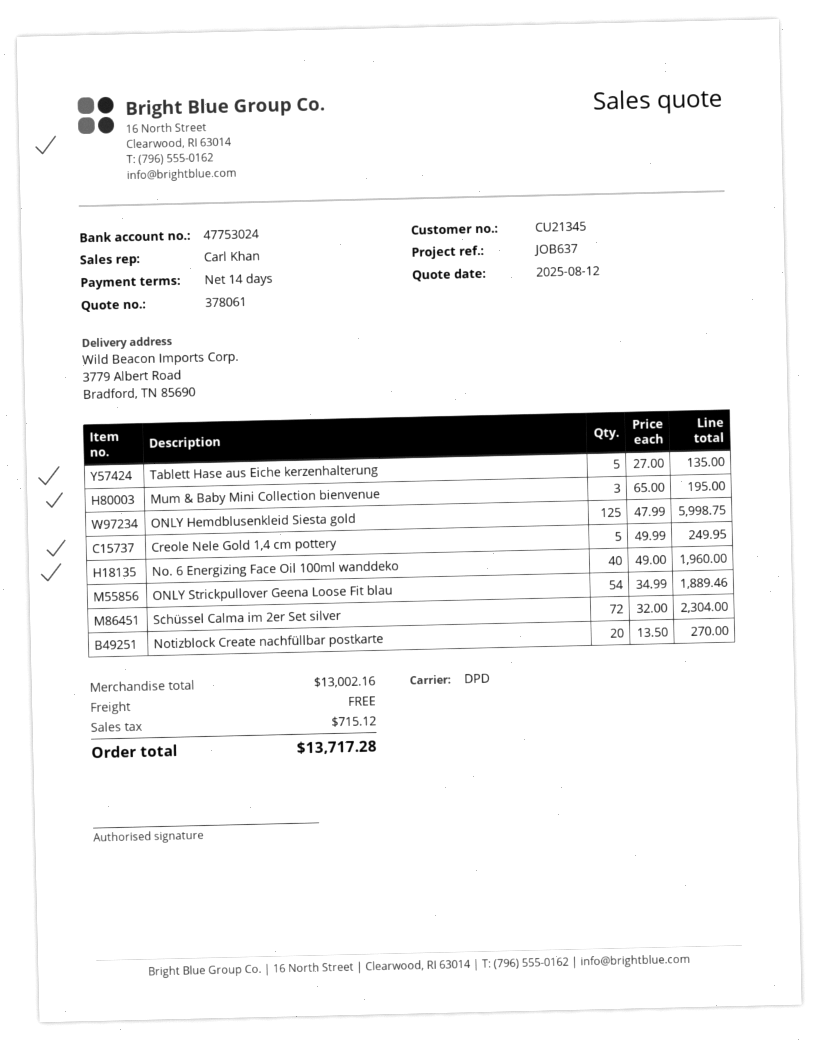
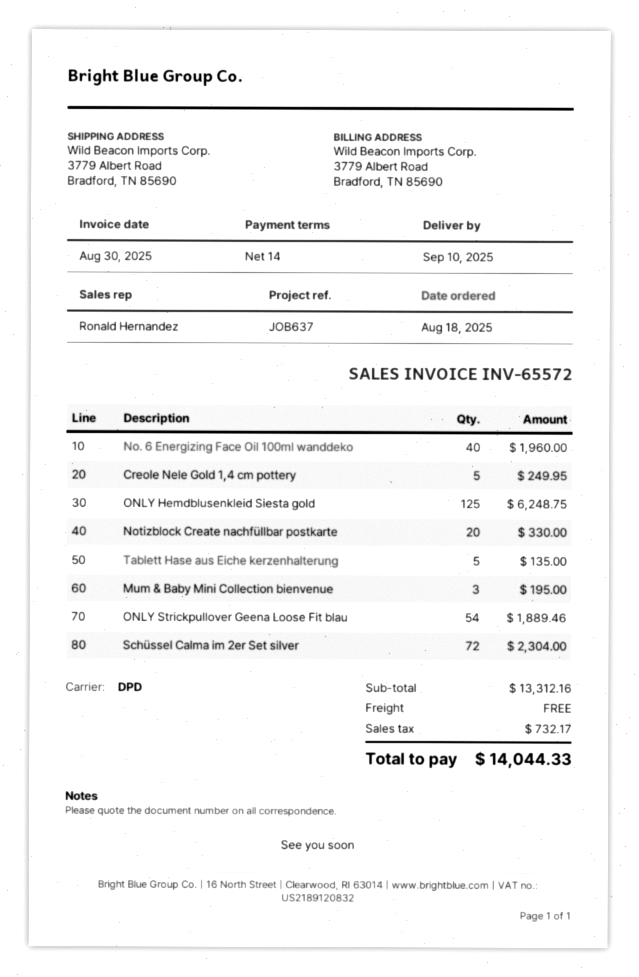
sales rep: Carl Khan -> Ronald Hernandez
ONLY Hemdblusenkleid Siesta gold: 125 for 5998.75 -> 125 for 6248.75
Notizblock Create nachfüllbar postkarte: 20 for 270.00 -> 20 for 330.00
subtotal: 13002.16 -> 13312.16
tax: 715.12 -> 732.17
total: 13717.28 -> 14044.33

